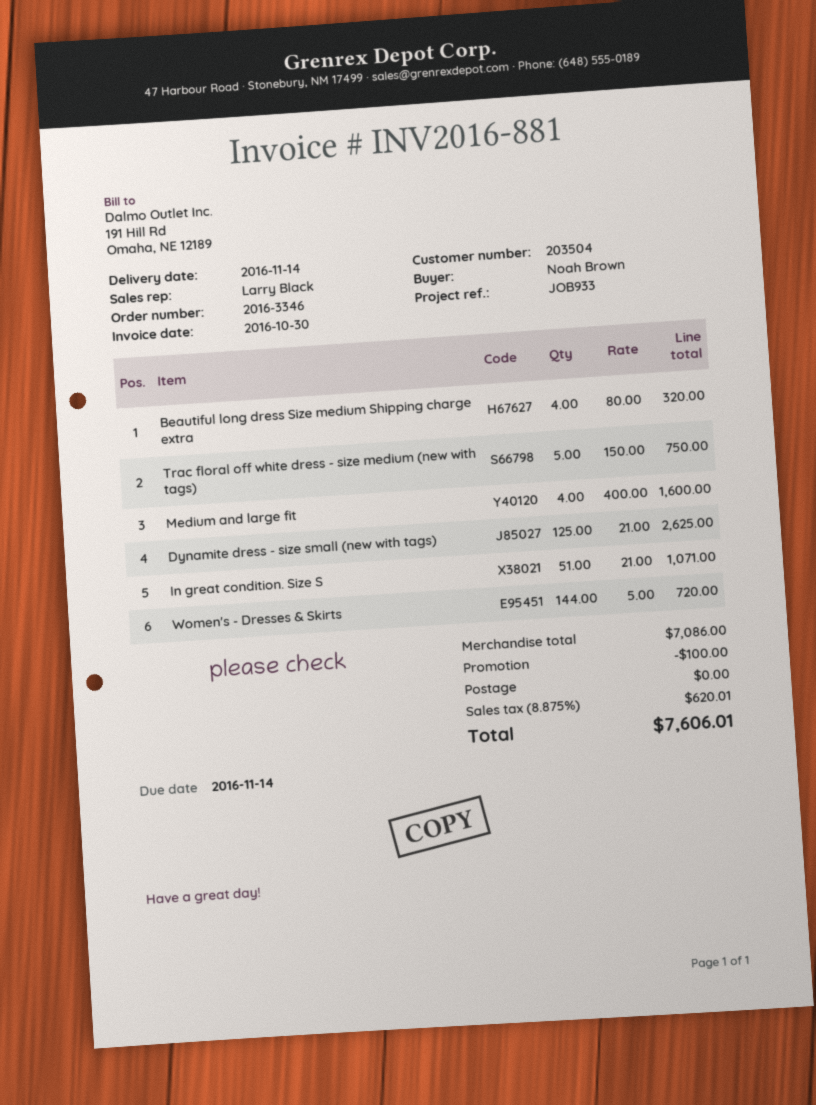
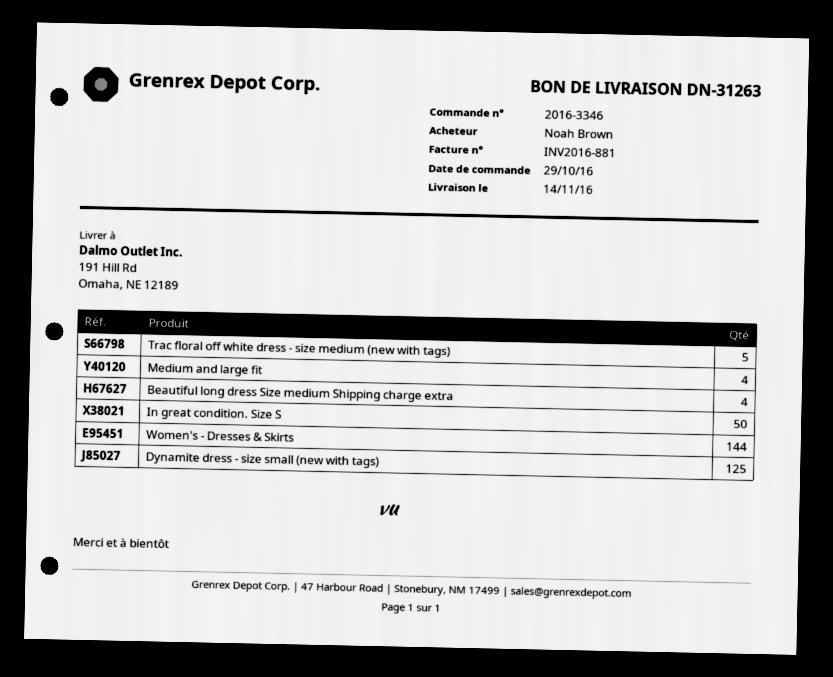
In great condition. Size S: 51 -> 50

